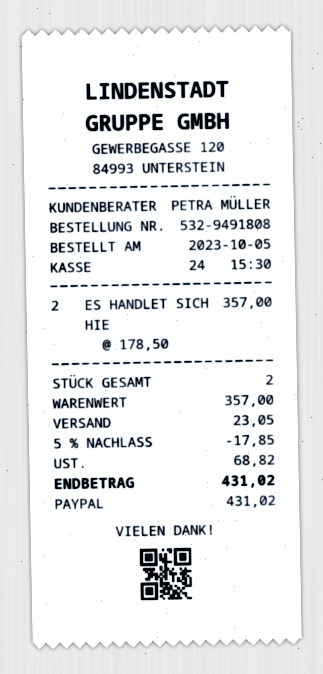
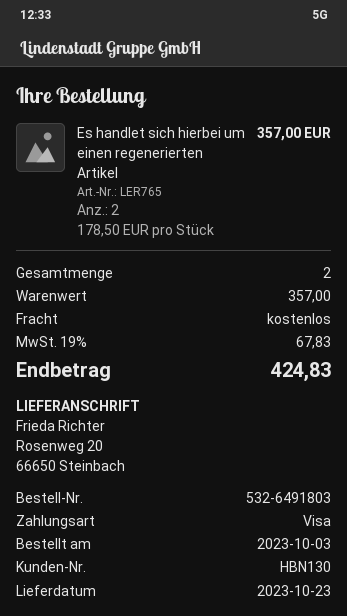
order number: 532-9491808 -> 532-6491803
order date: 2023-10-05 -> 2023-10-03
payment method: PayPal -> Visa
discount: 5% = 17.85 -> none
shipping: 23.05 -> 0.00
tax: 68.82 -> 67.83
total: 431.02 -> 424.83

